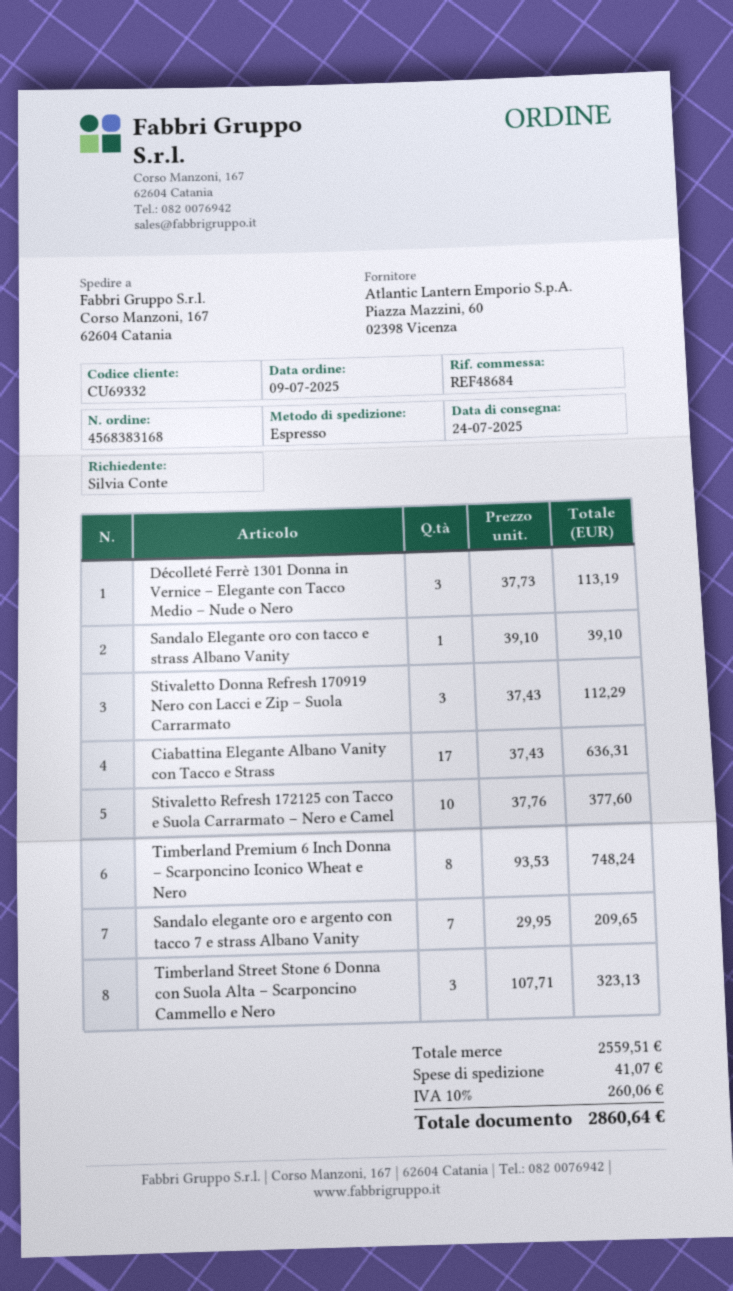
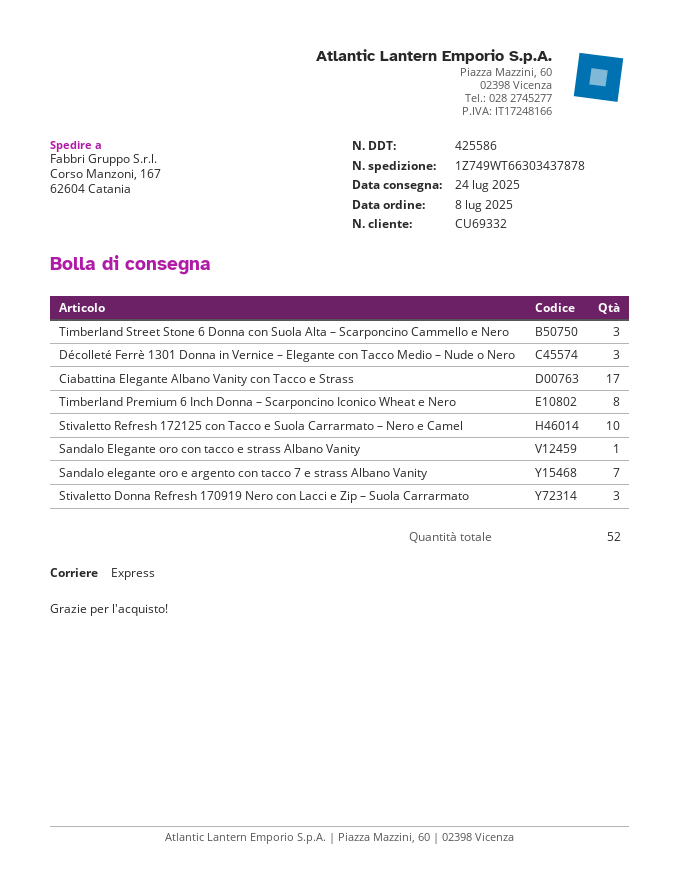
order date: 2025-07-09 -> 2025-07-08

